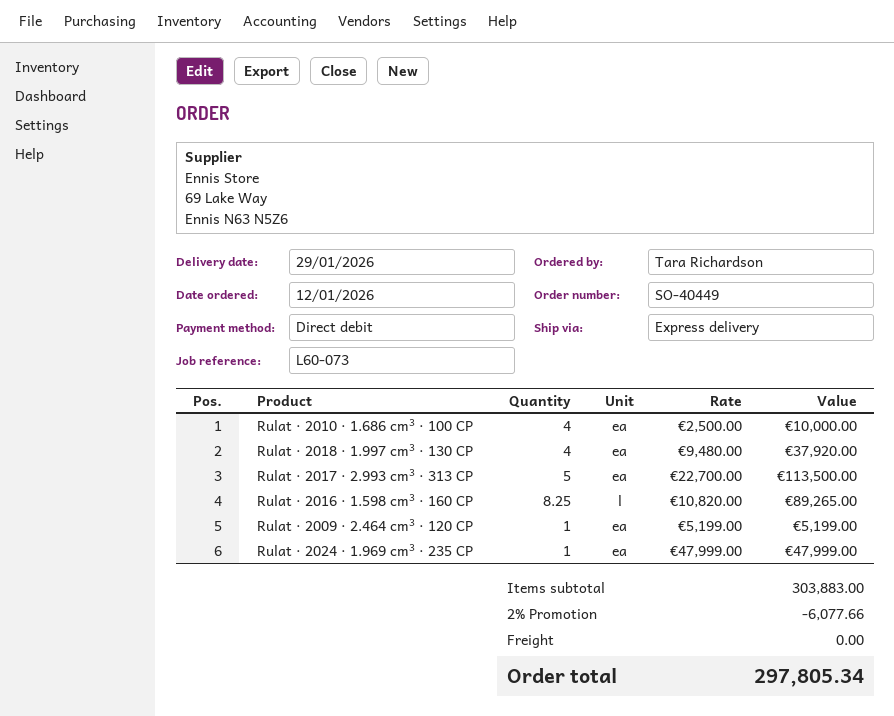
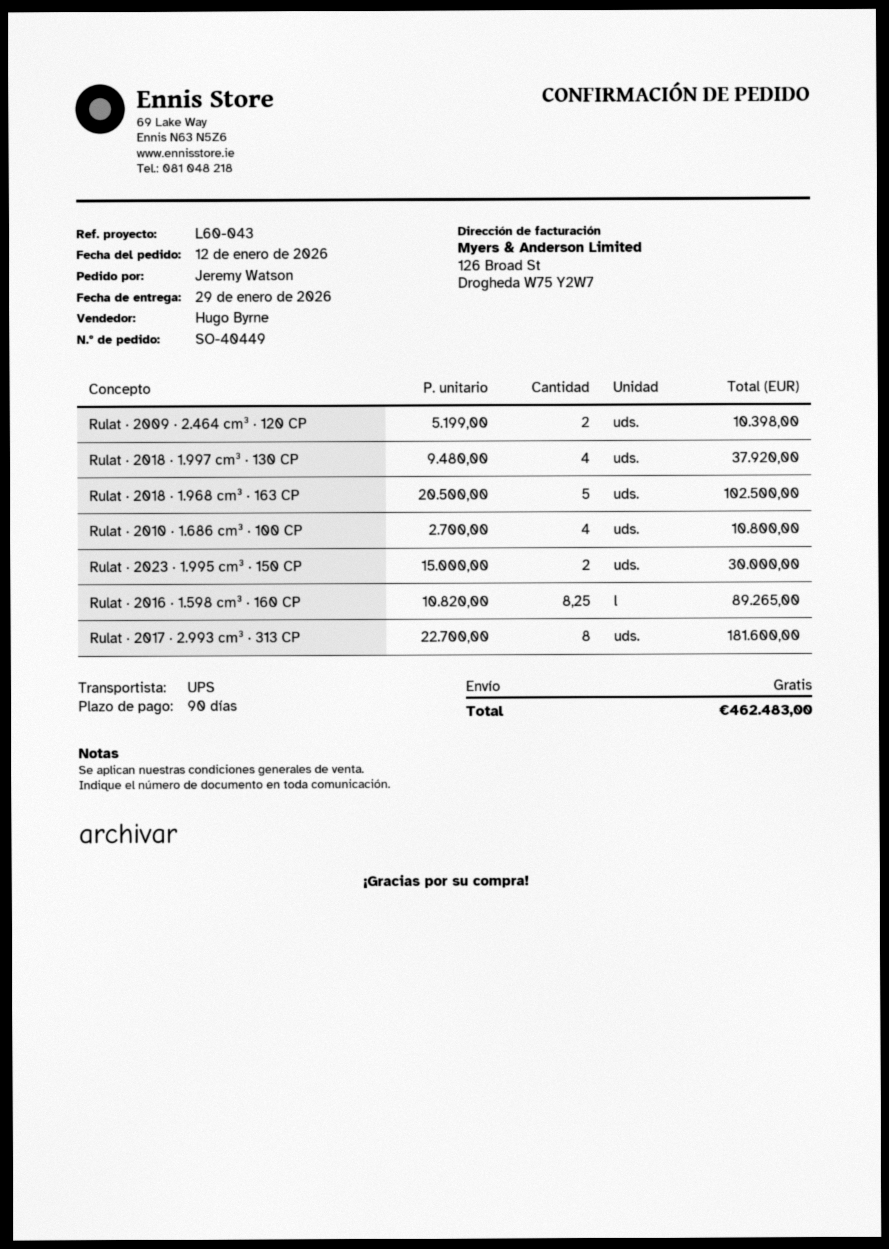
reference: L60-073 -> L60-043
ordered by: Tara Richardson -> Jeremy Watson
shipping method: express -> UPS
Rulat · 2010 · 1.686 cm³ · 100 CP: 4 x 2500.00 = 10000.00 -> 4 x 2700.00 = 10800.00
Rulat · 2017 · 2.993 cm³ · 313 CP: 5 x 22700.00 = 113500.00 -> 8 x 22700.00 = 181600.00
Rulat · 2009 · 2.464 cm³ · 120 CP: 1 x 5199.00 = 5199.00 -> 2 x 5199.00 = 10398.00
Rulat · 2024 · 1.969 cm³ · 235 CP: 1 x 47999.00 = 47999.00 -> none
Rulat · 2018 · 1.968 cm³ · 163 CP: none -> 5 x 20500.00 = 102500.00
Rulat · 2023 · 1.995 cm³ · 150 CP: none -> 2 x 15000.00 = 30000.00
discount: 2% = 6077.66 -> none
total: 297805.34 -> 462483.00

